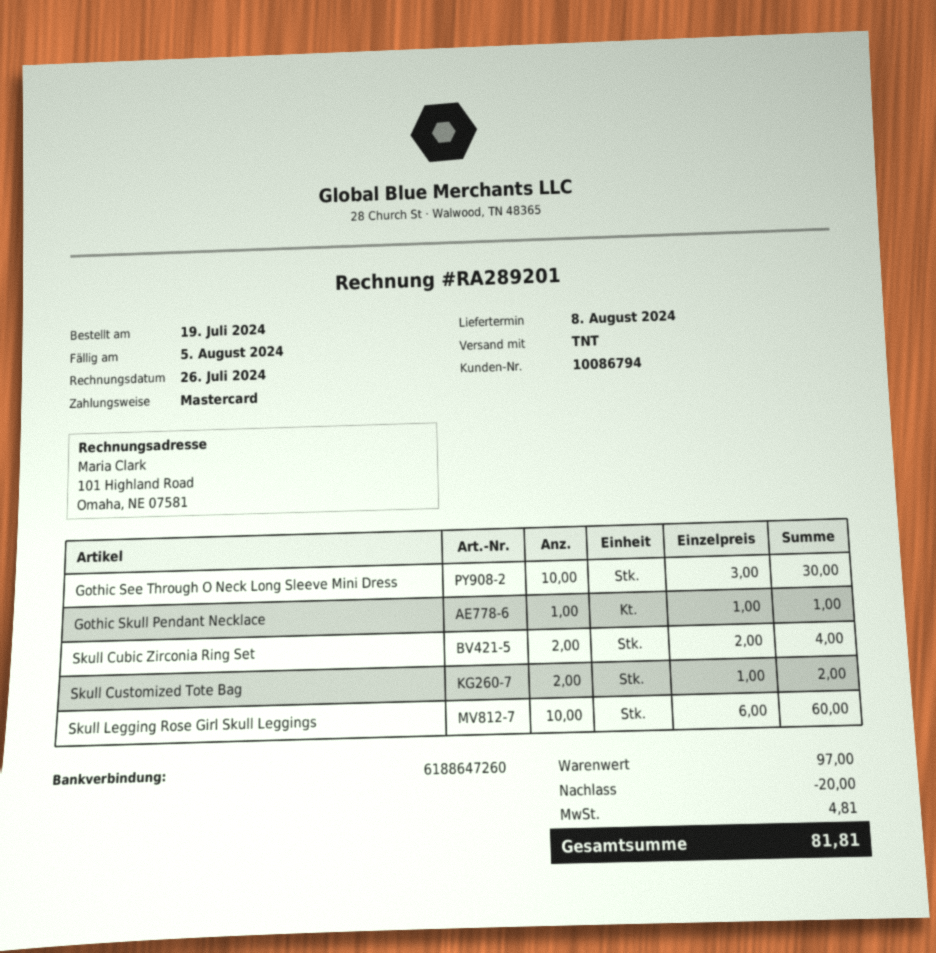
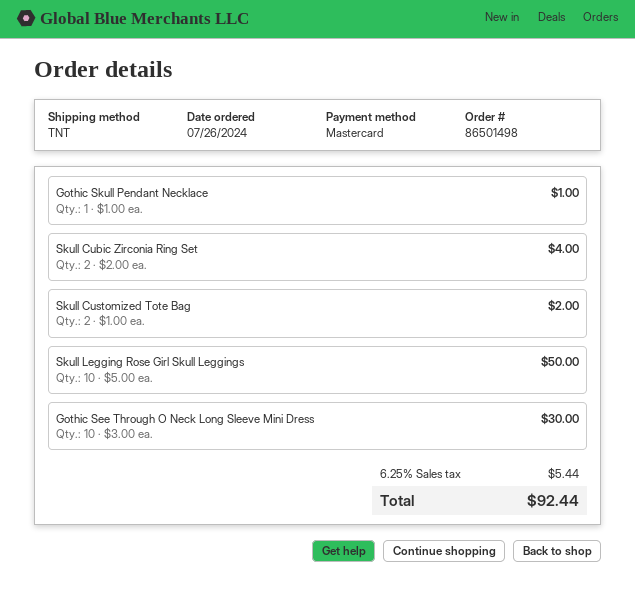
order date: 2024-07-19 -> 2024-07-26
Skull Legging Rose Girl Skull Leggings: 10 x 6.00 = 60.00 -> 10 x 5.00 = 50.00
discount: 20.00 -> none
tax: 4.81 -> 5.44
total: 81.81 -> 92.44

